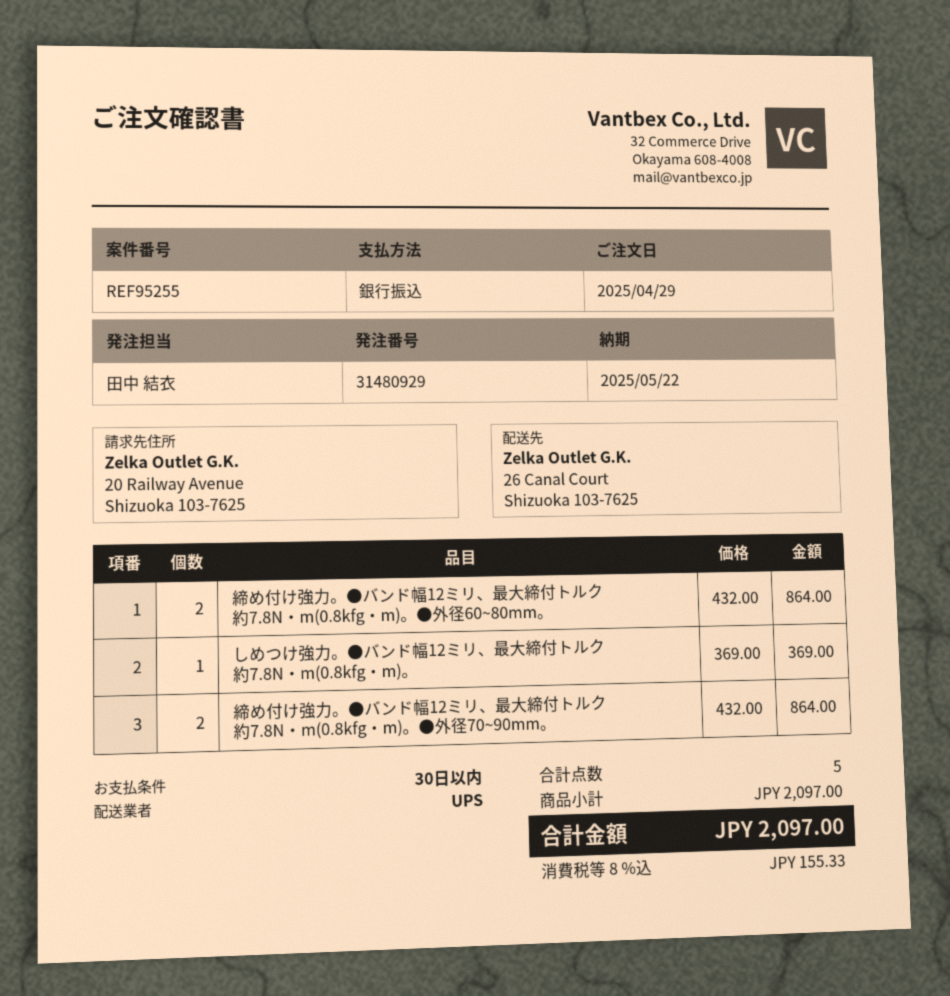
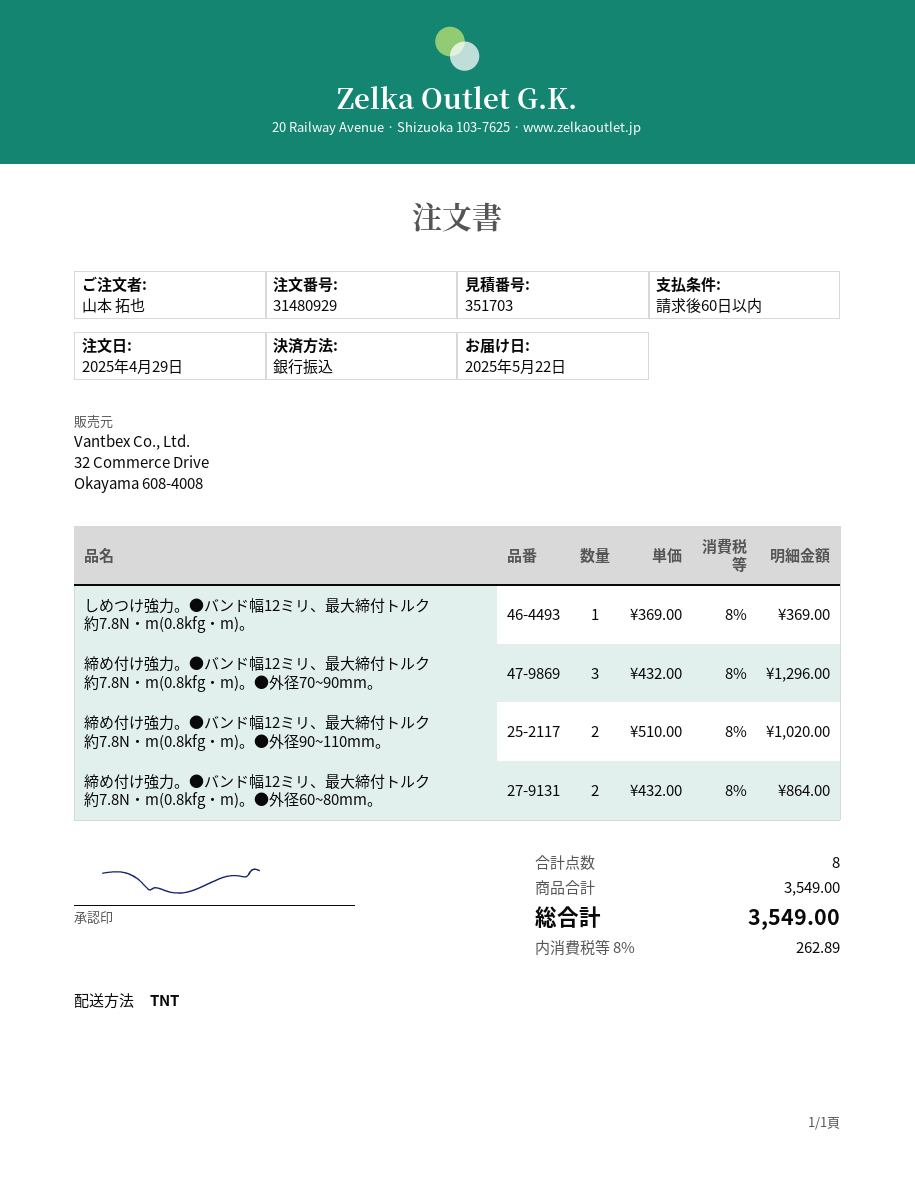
payment terms: 30 days -> 60 days
ordered by: 田中 結衣 -> 山本 拓也
shipping method: UPS -> TNT
締め付け強力。●バンド幅12ミリ、最大締付トルク約7.8N・m(0.8kfg・m)。●外径70~90mm。: 2 x 432.00 = 864.00 -> 3 x 432.00 = 1296.00
締め付け強力。●バンド幅12ミリ、最大締付トルク約7.8N・m(0.8kfg・m)。●外径90~110mm。: none -> 2 x 510.00 = 1020.00
total quantity: 5 -> 8
subtotal: 2097.00 -> 3549.00
tax: 8% = 155.33 -> 8% = 262.89
total: 2097.00 -> 3549.00

